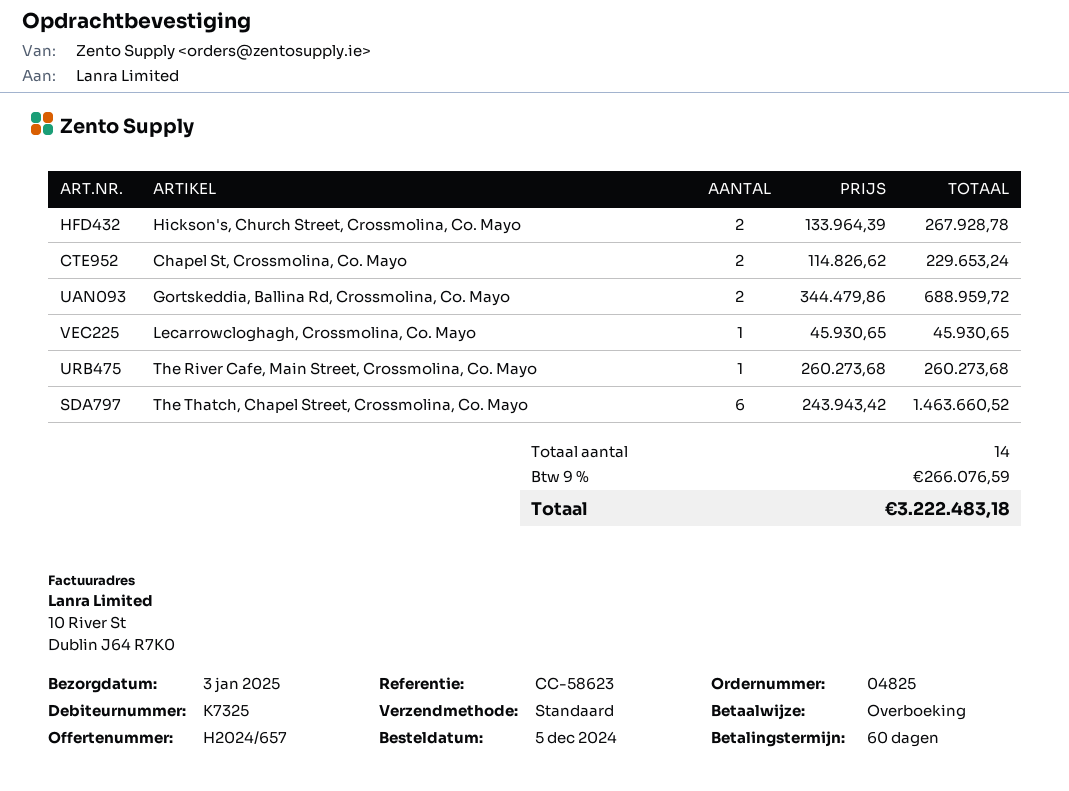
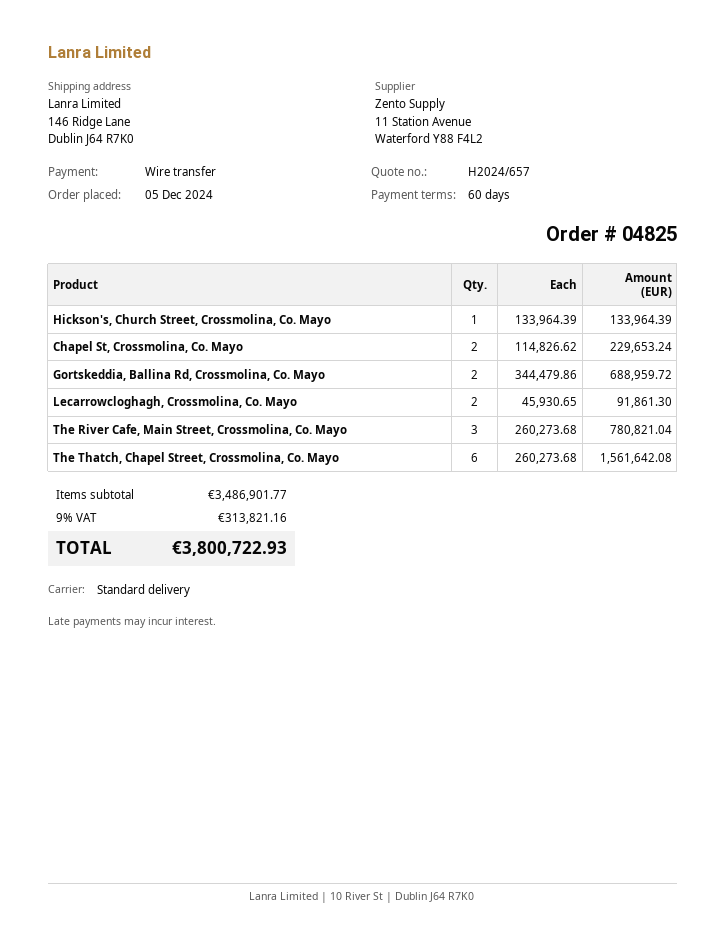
Hickson's, Church Street, Crossmolina, Co. Mayo: 2 x 133964.39 = 267928.78 -> 1 x 133964.39 = 133964.39
Lecarrowcloghagh, Crossmolina, Co. Mayo: 1 x 45930.65 = 45930.65 -> 2 x 45930.65 = 91861.30
The River Cafe, Main Street, Crossmolina, Co. Mayo: 1 x 260273.68 = 260273.68 -> 3 x 260273.68 = 780821.04
The Thatch, Chapel Street, Crossmolina, Co. Mayo: 6 x 243943.42 = 1463660.52 -> 6 x 260273.68 = 1561642.08
tax: 9% = 266076.59 -> 9% = 313821.16
total: 3222483.18 -> 3800722.93

